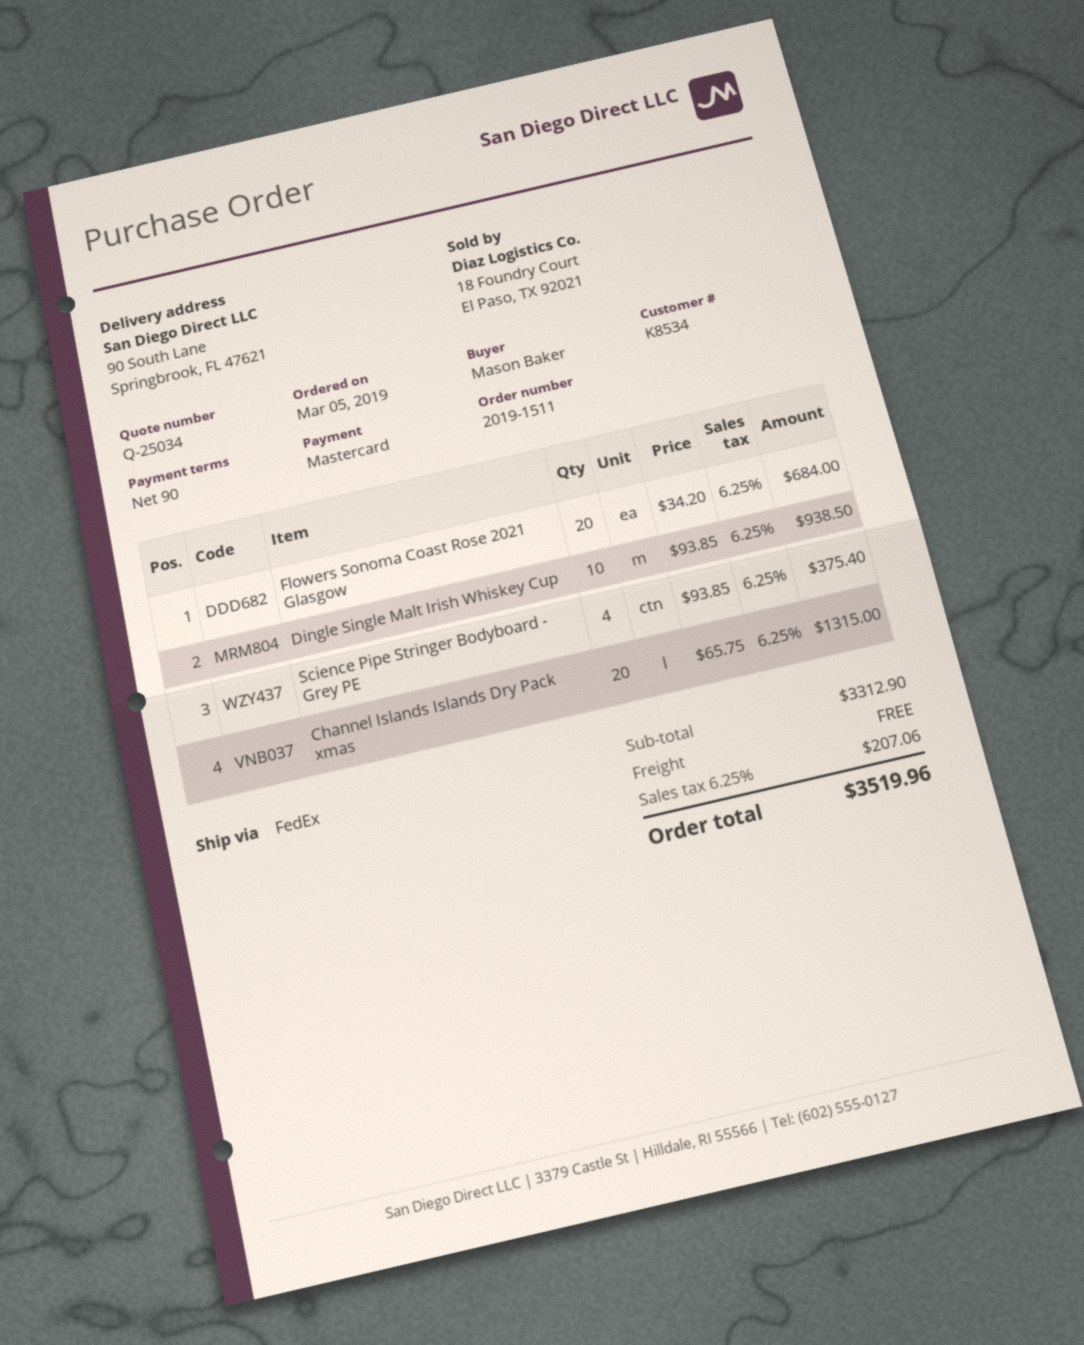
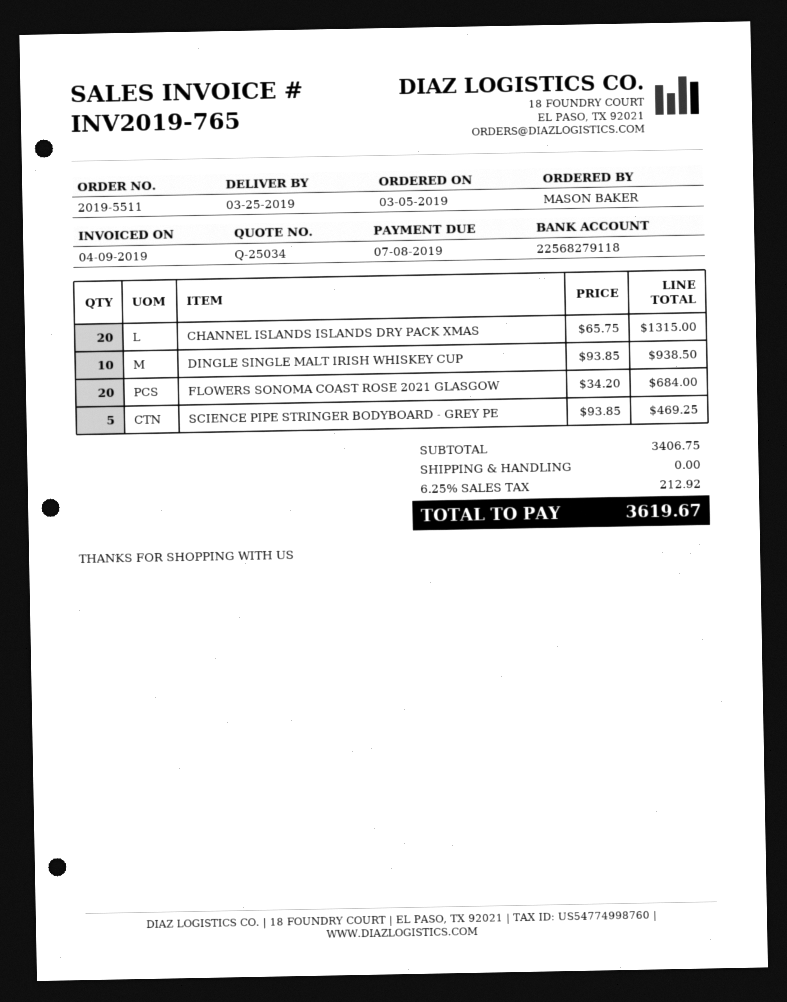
order number: 2019-1511 -> 2019-5511
Science Pipe Stringer Bodyboard - Grey PE: 4 x 93.85 = 375.40 -> 5 x 93.85 = 469.25
subtotal: 3312.90 -> 3406.75
tax: 6.25% = 207.06 -> 6.25% = 212.92
total: 3519.96 -> 3619.67

